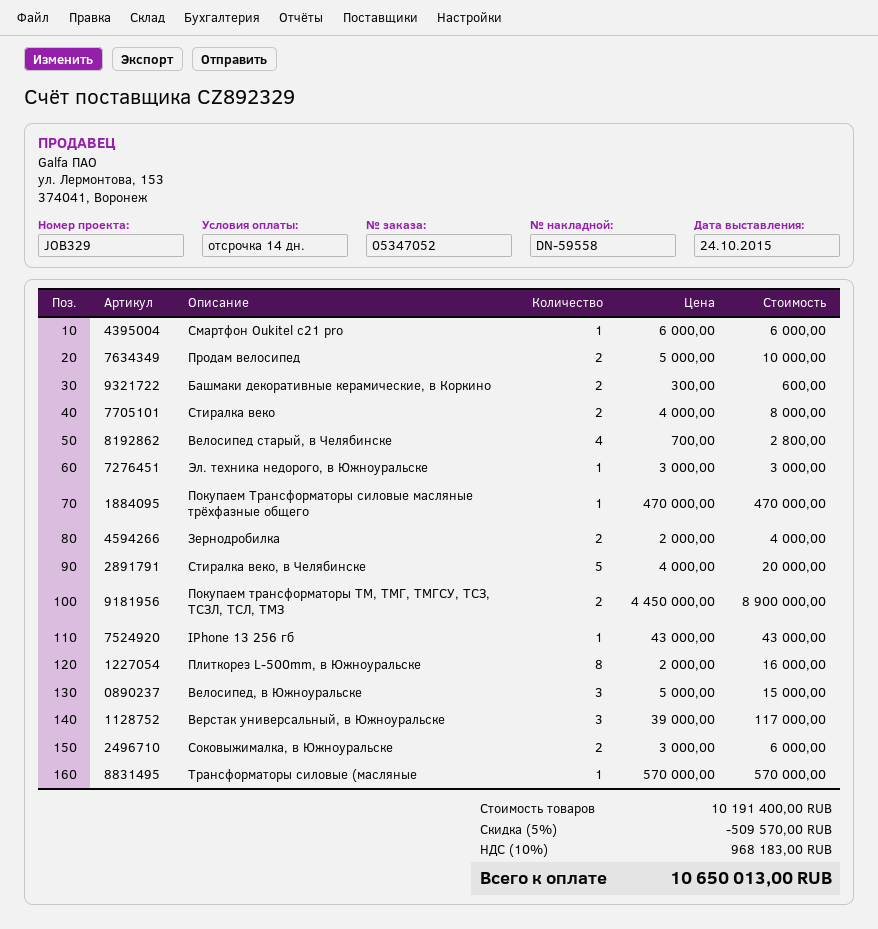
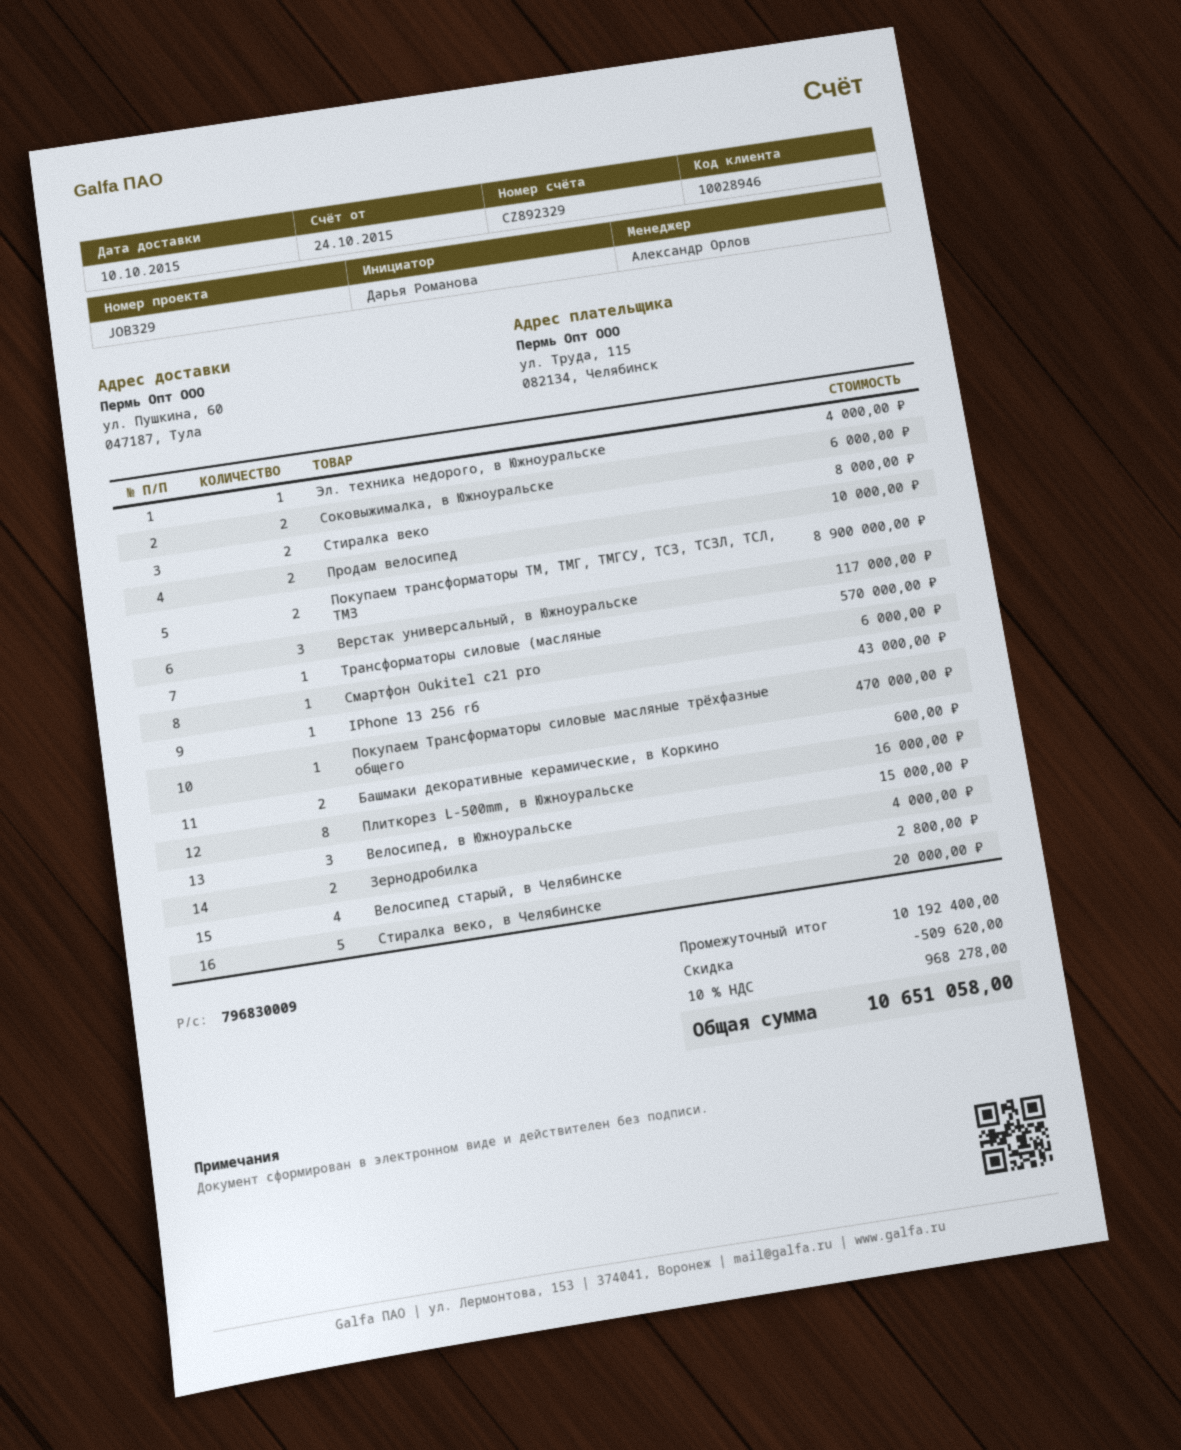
Эл. техника недорого, в Южноуральске: 1 for 3000.00 -> 1 for 4000.00
subtotal: 10191400.00 -> 10192400.00
discount: 509570.00 -> 509620.00
tax: 10% = 968183.00 -> 10% = 968278.00
total: 10650013.00 -> 10651058.00

